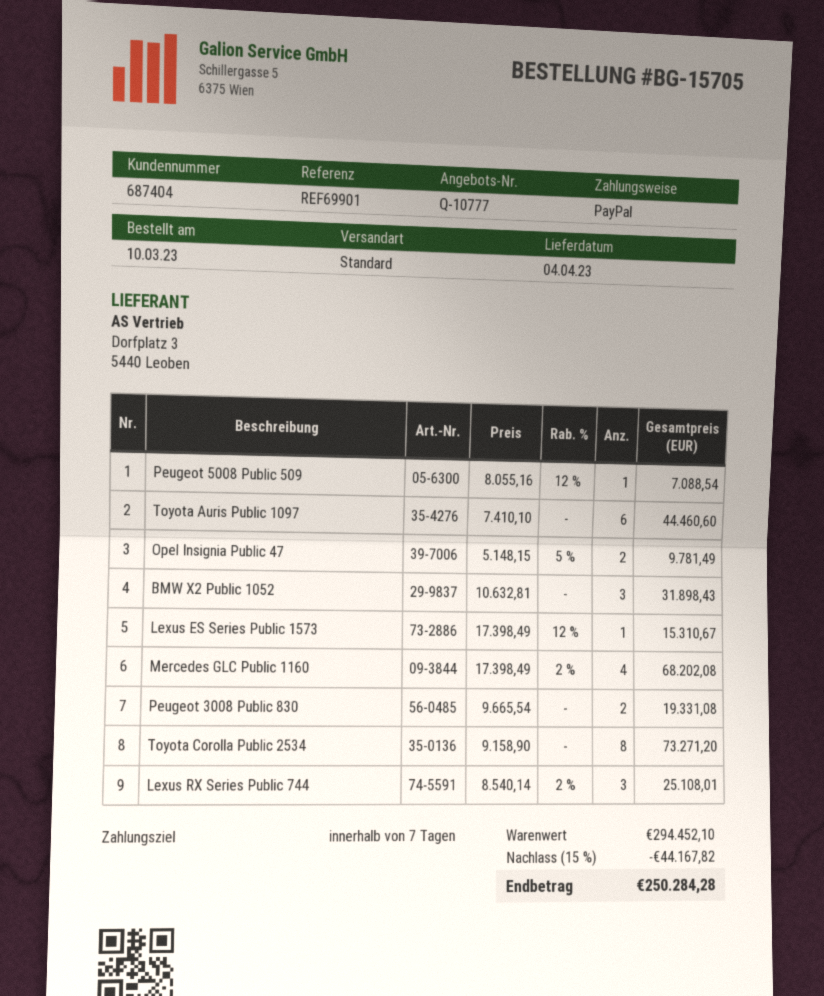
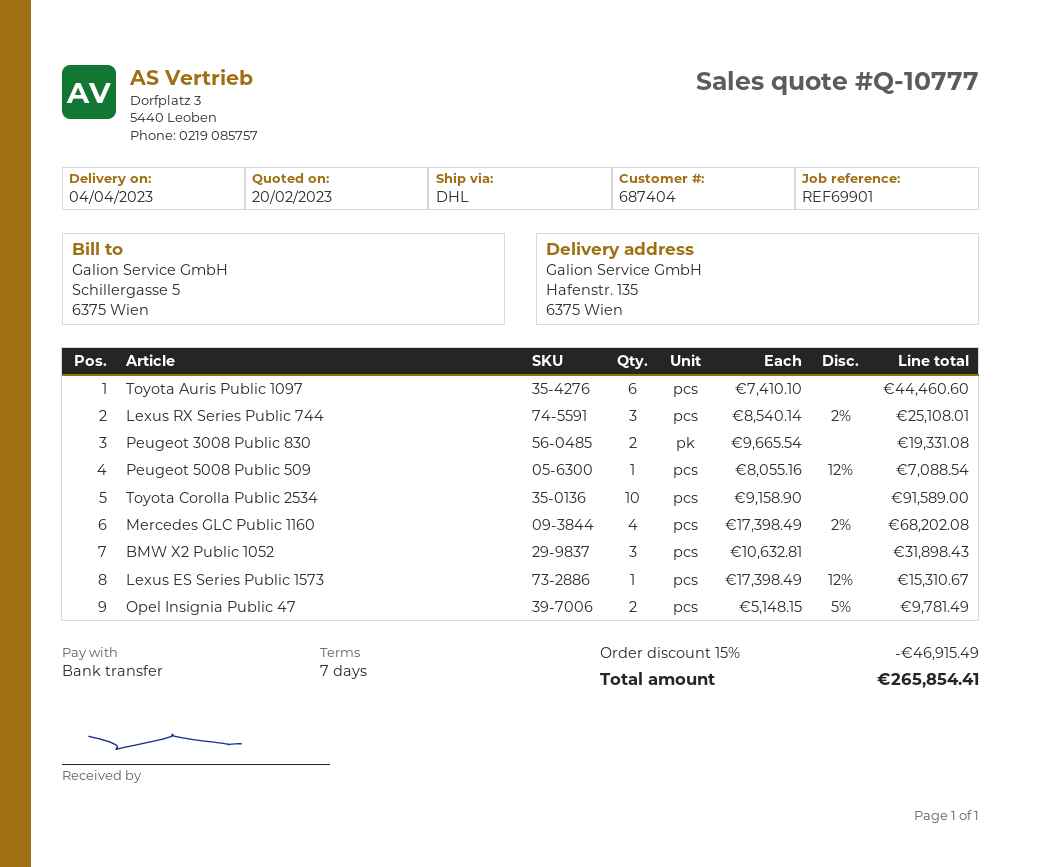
payment method: PayPal -> bank transfer
shipping method: standard -> DHL
Toyota Corolla Public 2534: 8 x 9158.90 = 73271.20 -> 10 x 9158.90 = 91589.00
discount: 15% = 44167.82 -> 15% = 46915.49
total: 250284.28 -> 265854.41

